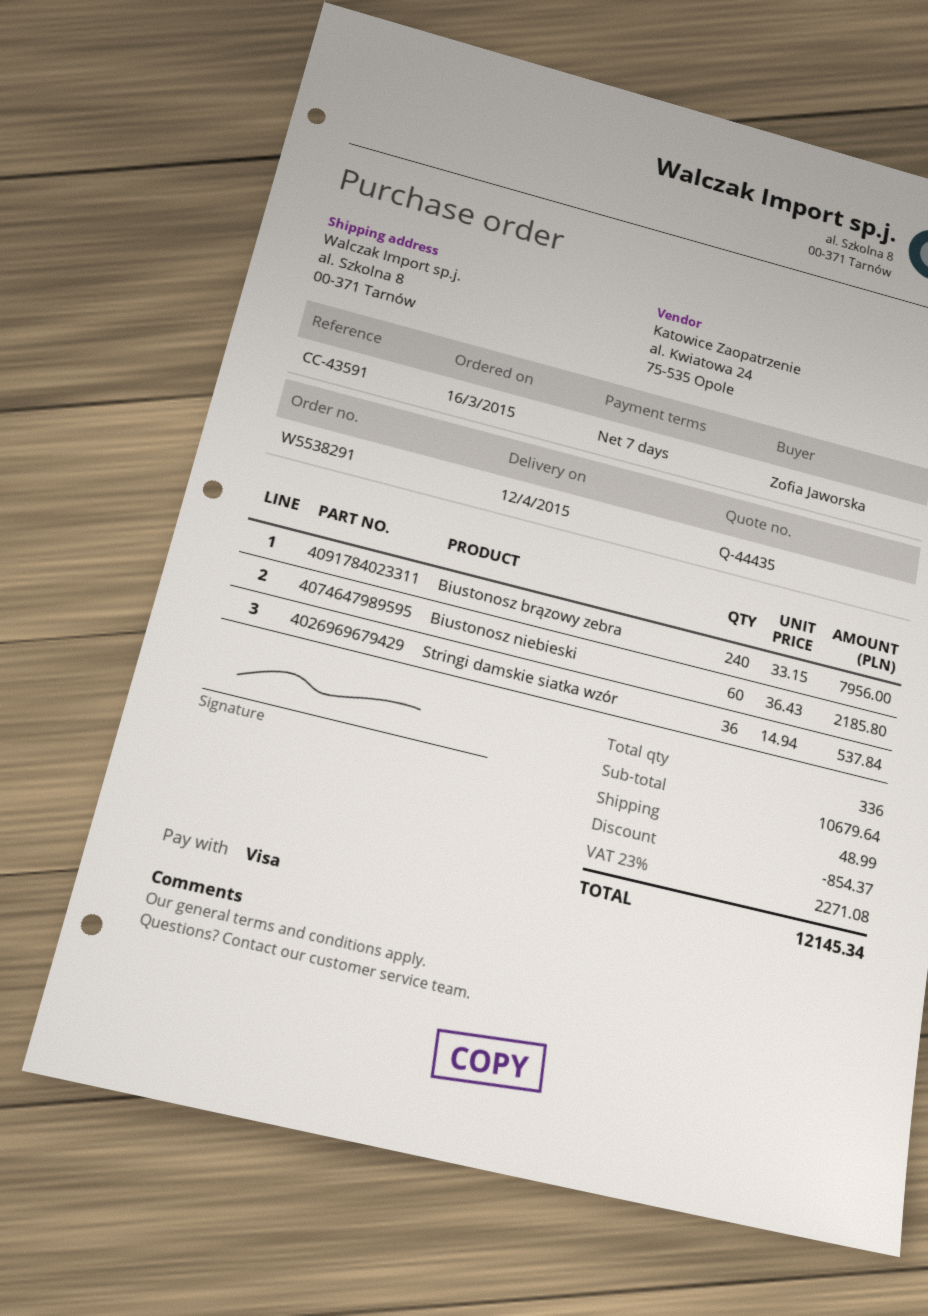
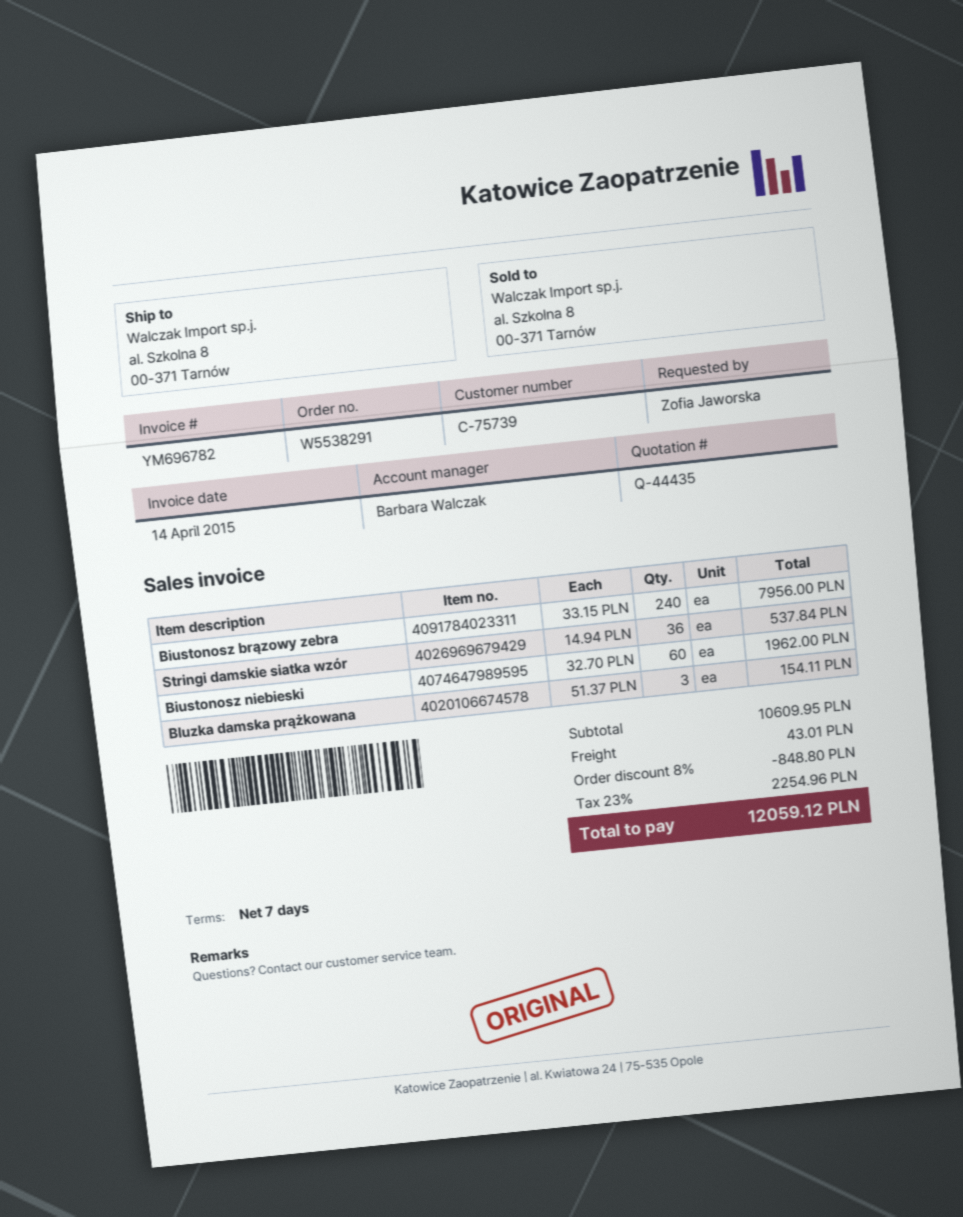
Biustonosz niebieski: 60 x 36.43 = 2185.80 -> 60 x 32.70 = 1962.00
Bluzka damska prążkowana: none -> 3 x 51.37 = 154.11
subtotal: 10679.64 -> 10609.95
discount: 854.37 -> 848.80
shipping: 48.99 -> 43.01
tax: 23% = 2271.08 -> 23% = 2254.96
total: 12145.34 -> 12059.12

